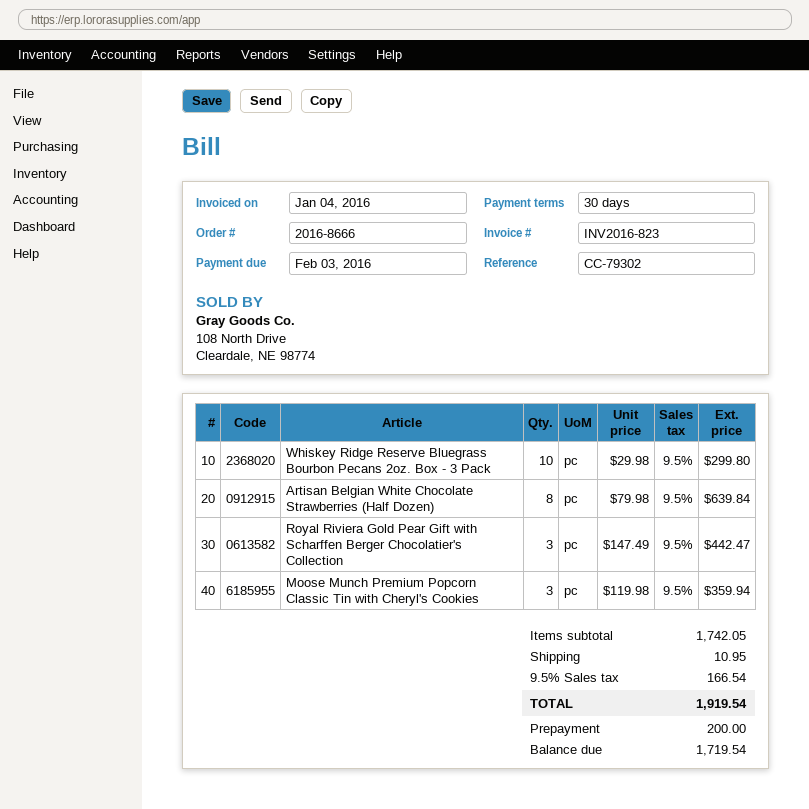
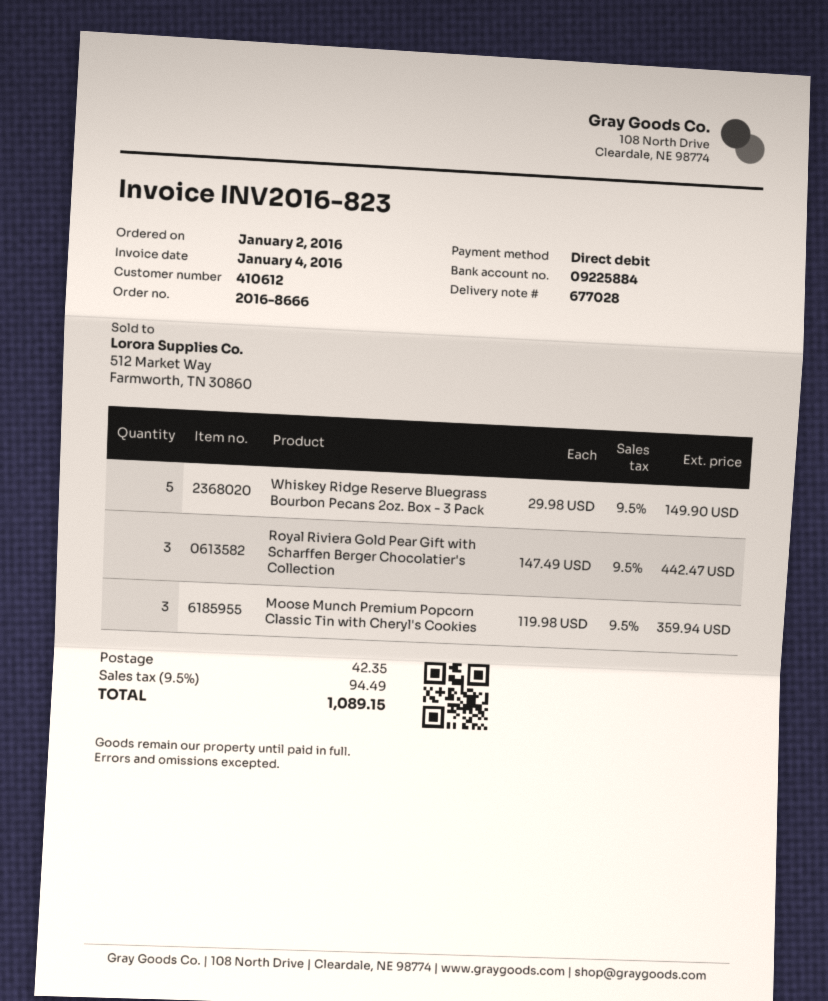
Whiskey Ridge Reserve Bluegrass Bourbon Pecans 2oz. Box - 3 Pack: 10 x 29.98 = 299.80 -> 5 x 29.98 = 149.90
Artisan Belgian White Chocolate Strawberries (Half Dozen): 8 x 79.98 = 639.84 -> none
shipping: 10.95 -> 42.35
tax: 9.5% = 166.54 -> 9.5% = 94.49
total: 1919.54 -> 1089.15

